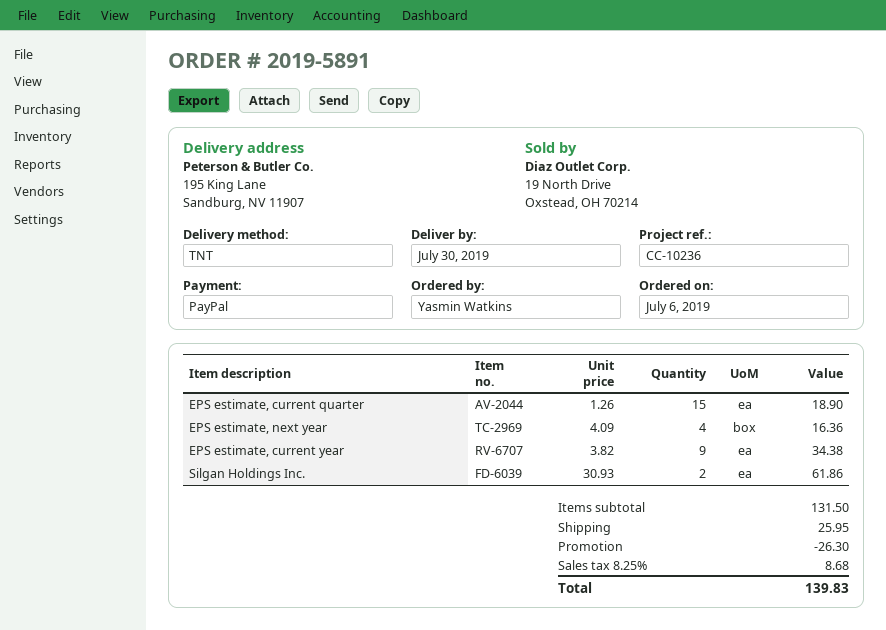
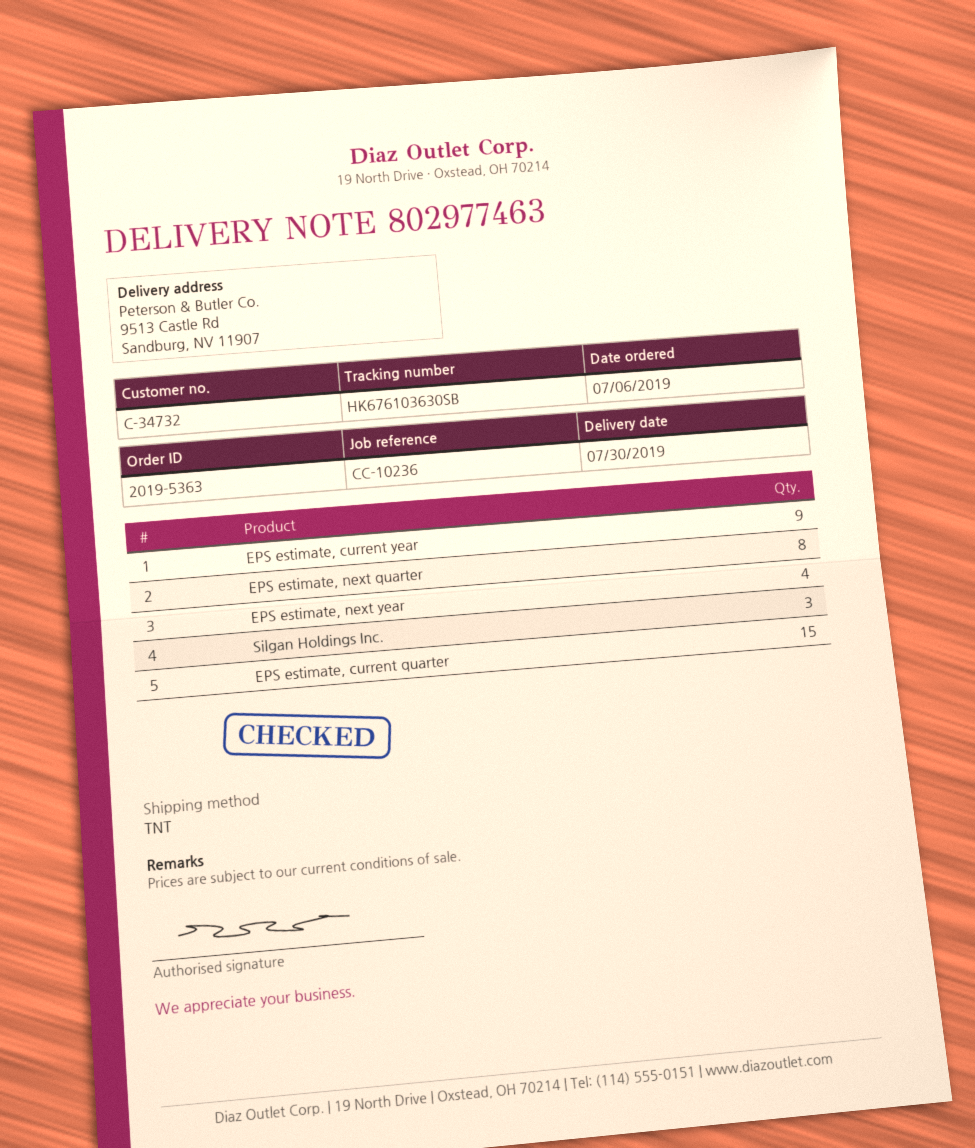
order number: 2019-5891 -> 2019-5363
ship to: 195 King Lane, Sandburg, NV 11907 -> 9513 Castle Rd, Sandburg, NV 11907
Silgan Holdings Inc.: 2 -> 3
EPS estimate, next quarter: none -> 8

